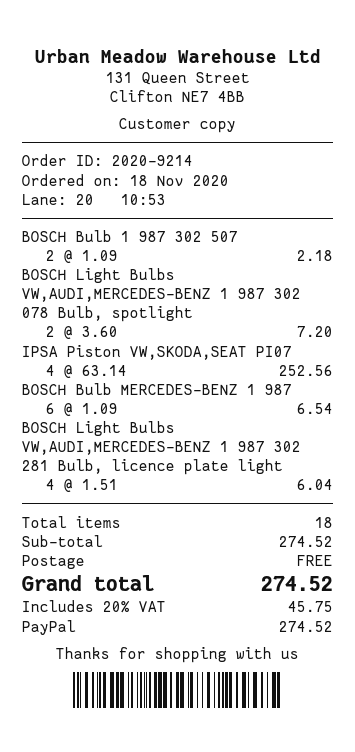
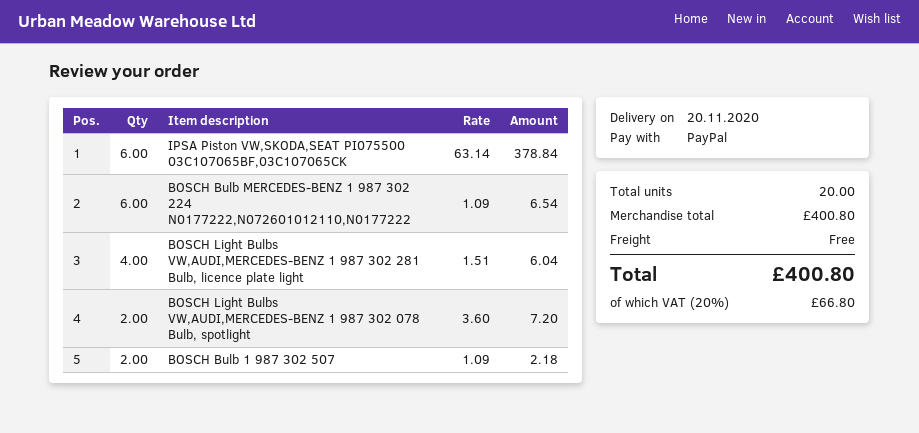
IPSA Piston VW,SKODA,SEAT PI07: 4 x 63.14 = 252.56 -> 6 x 63.14 = 378.84
total quantity: 18 -> 20
subtotal: 274.52 -> 400.80
tax: 20% = 45.75 -> 20% = 66.80
total: 274.52 -> 400.80

